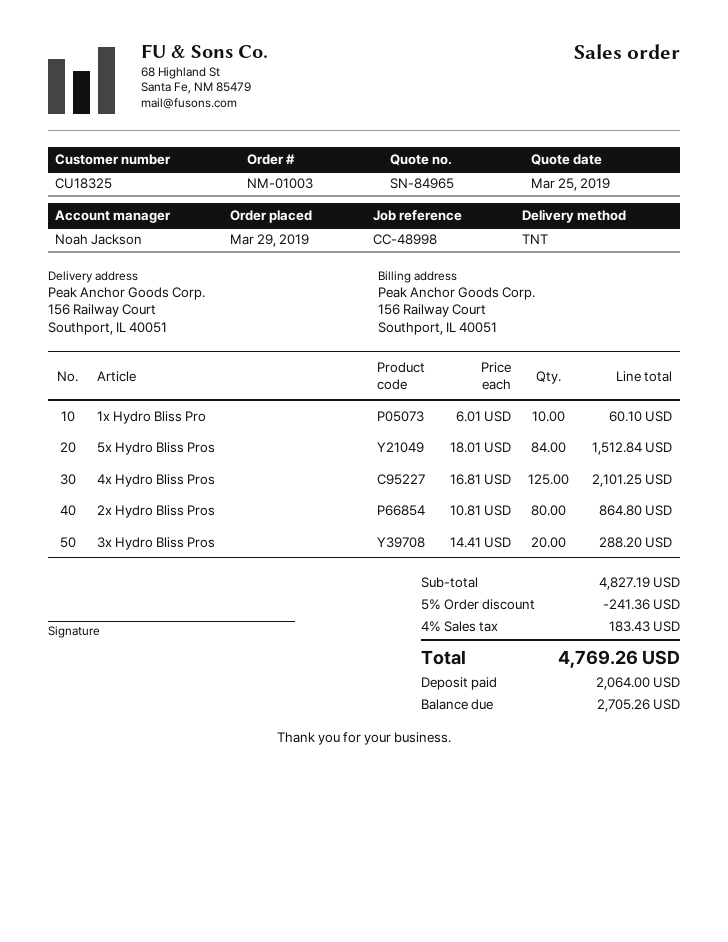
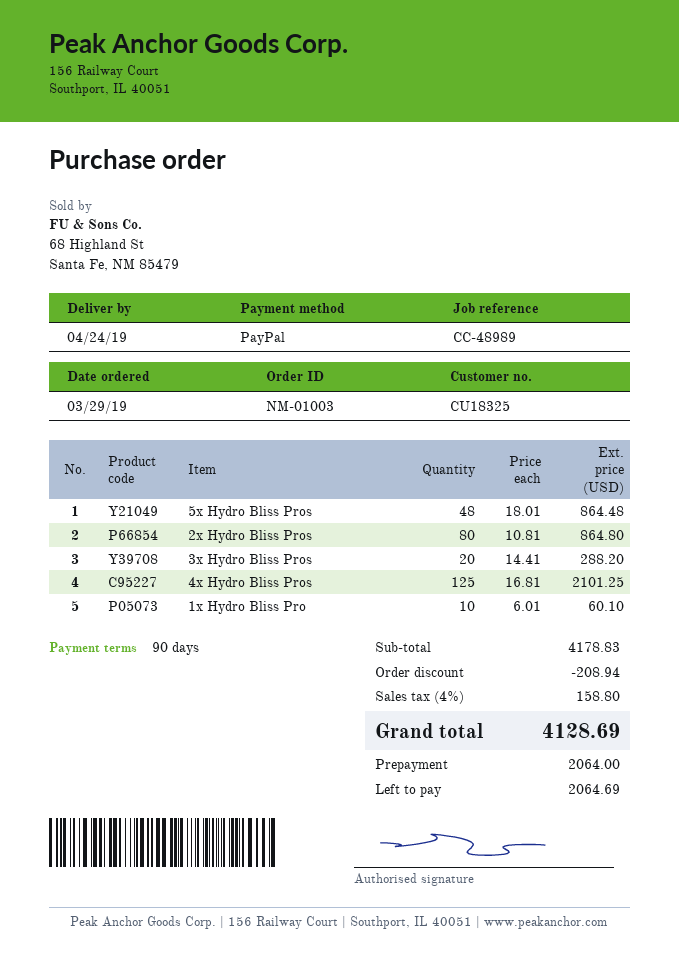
reference: CC-48998 -> CC-48989
5x Hydro Bliss Pros: 84 x 18.01 = 1512.84 -> 48 x 18.01 = 864.48
subtotal: 4827.19 -> 4178.83
discount: 241.36 -> 208.94
tax: 4% = 183.43 -> 4% = 158.80
total: 4769.26 -> 4128.69
balance: 2705.26 -> 2064.69

